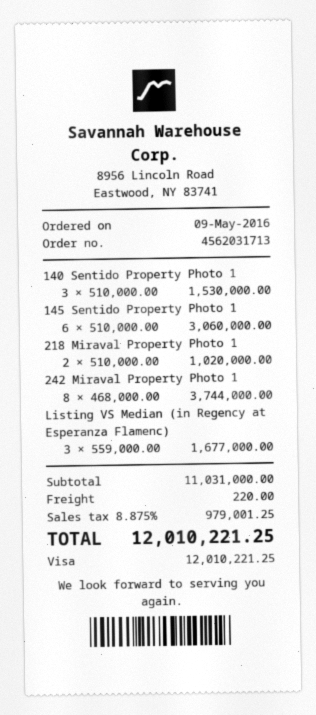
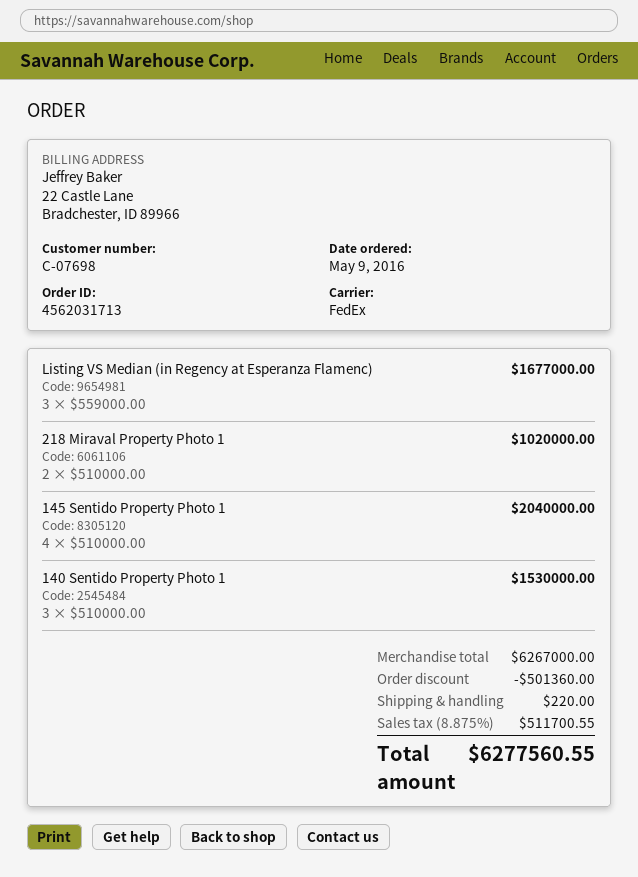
145 Sentido Property Photo 1: 6 x 510000.00 = 3060000.00 -> 4 x 510000.00 = 2040000.00
242 Miraval Property Photo 1: 8 x 468000.00 = 3744000.00 -> none
subtotal: 11031000.00 -> 6267000.00
discount: none -> 501360.00
tax: 8.875% = 979001.25 -> 8.875% = 511700.55
total: 12010221.25 -> 6277560.55

